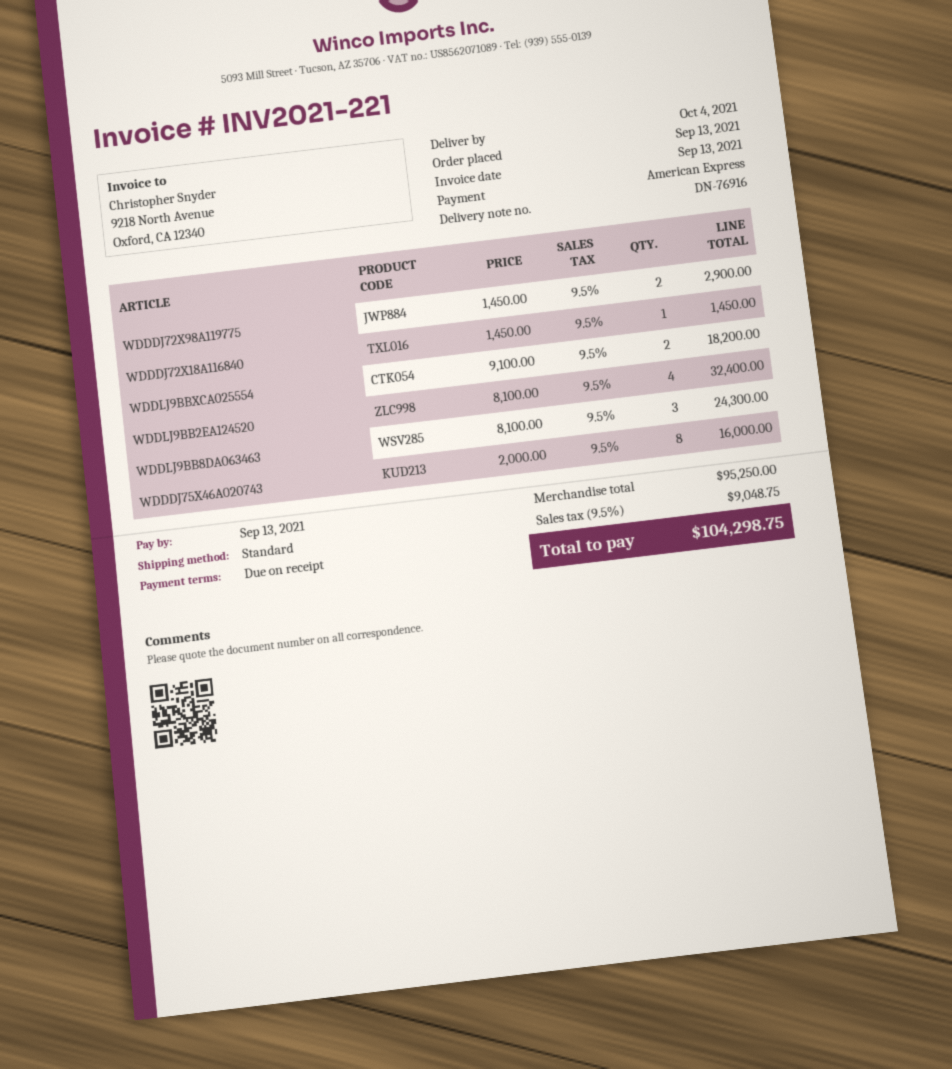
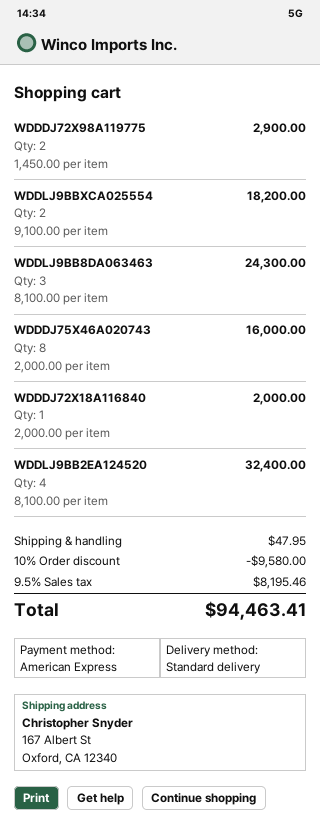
WDDDJ72X18A116840: 1 x 1450.00 = 1450.00 -> 1 x 2000.00 = 2000.00
discount: none -> 10% = 9580.00
shipping: none -> 47.95
tax: 9.5% = 9048.75 -> 9.5% = 8195.46
total: 104298.75 -> 94463.41

